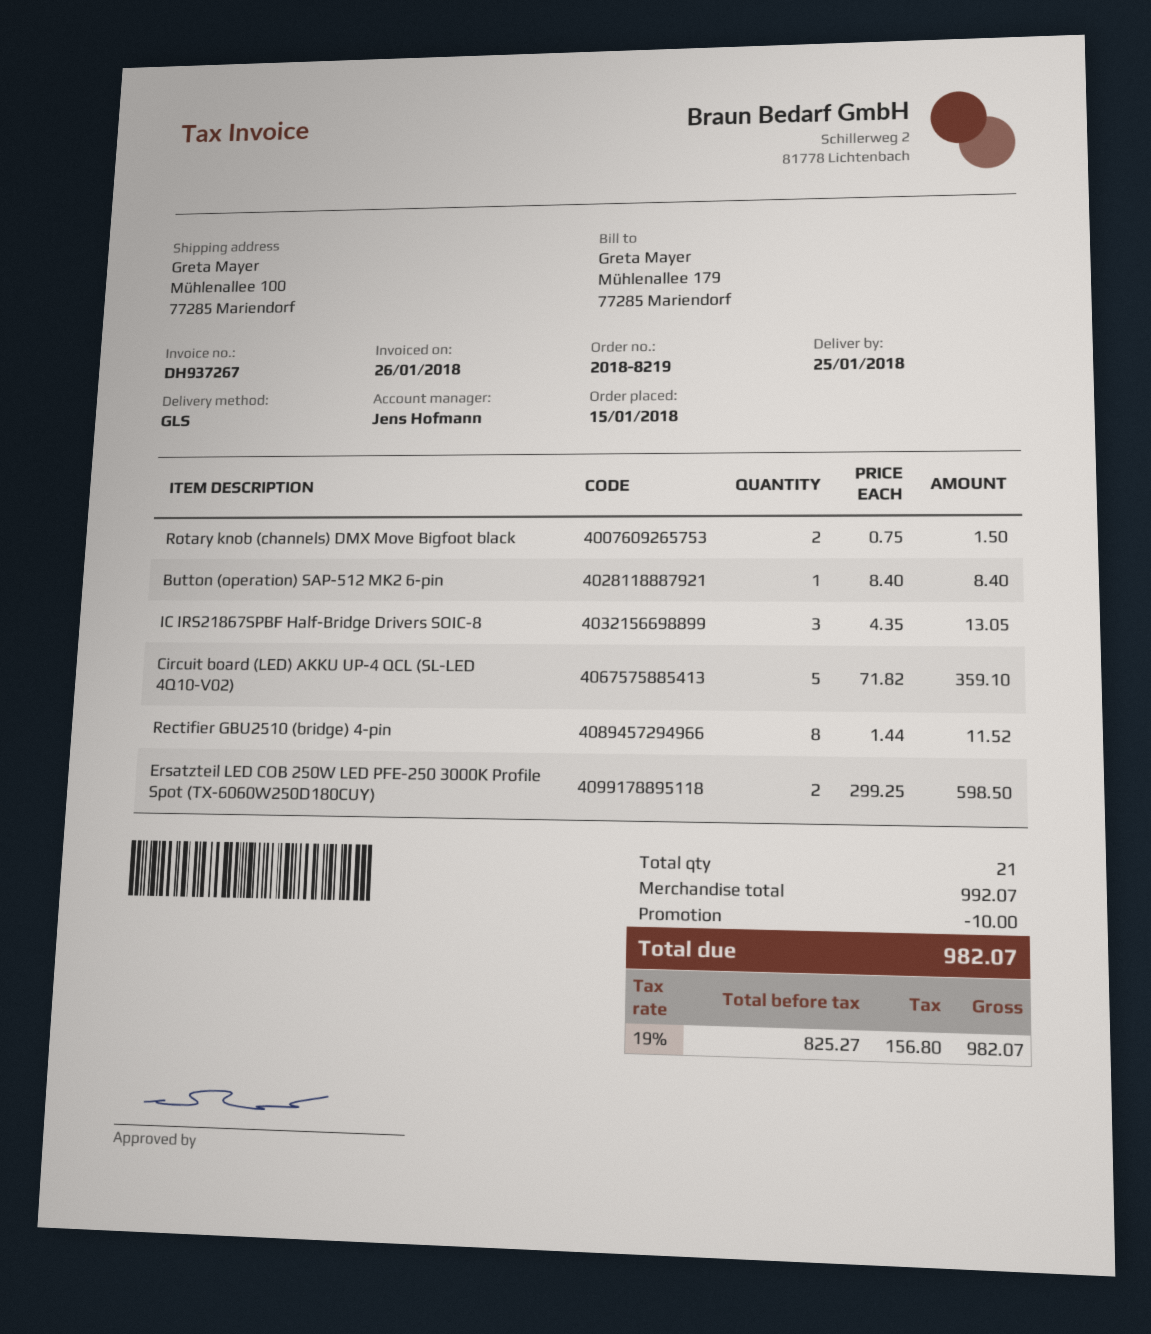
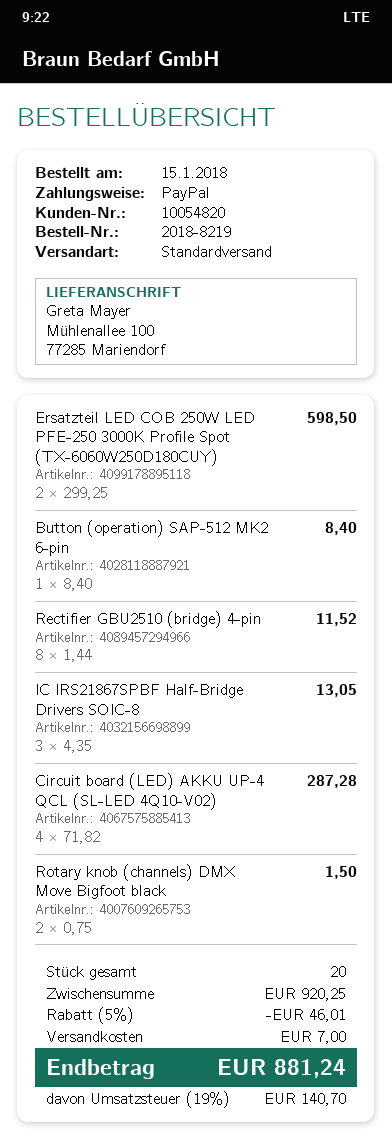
shipping method: GLS -> standard
Circuit board (LED) AKKU UP-4 QCL (SL-LED 4Q10-V02): 5 x 71.82 = 359.10 -> 4 x 71.82 = 287.28
total quantity: 21 -> 20
subtotal: 992.07 -> 920.25
discount: 10.00 -> 46.01
shipping: none -> 7.00
tax: 19% = 156.80 -> 19% = 140.70
total: 982.07 -> 881.24

